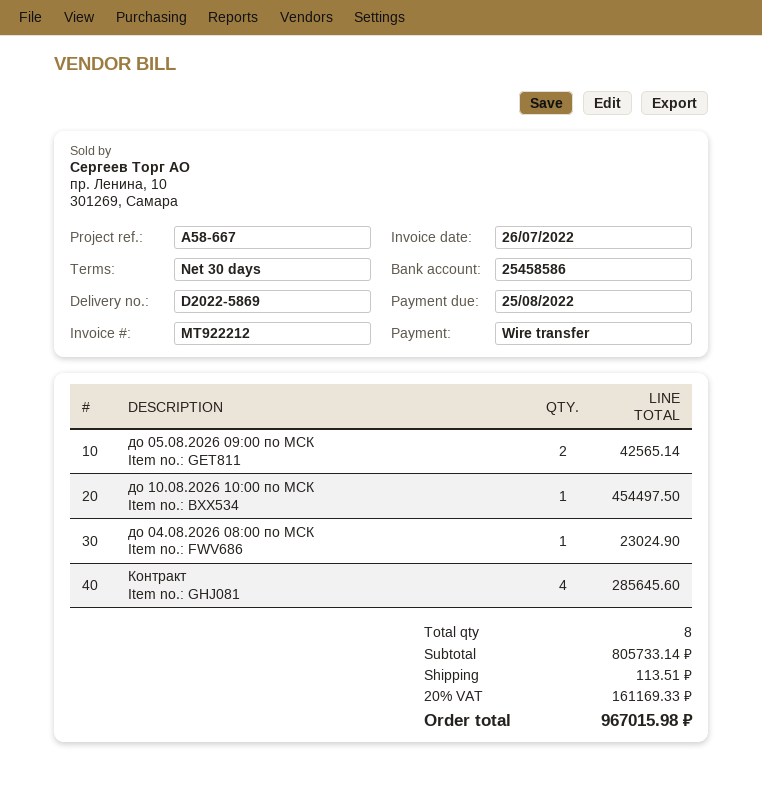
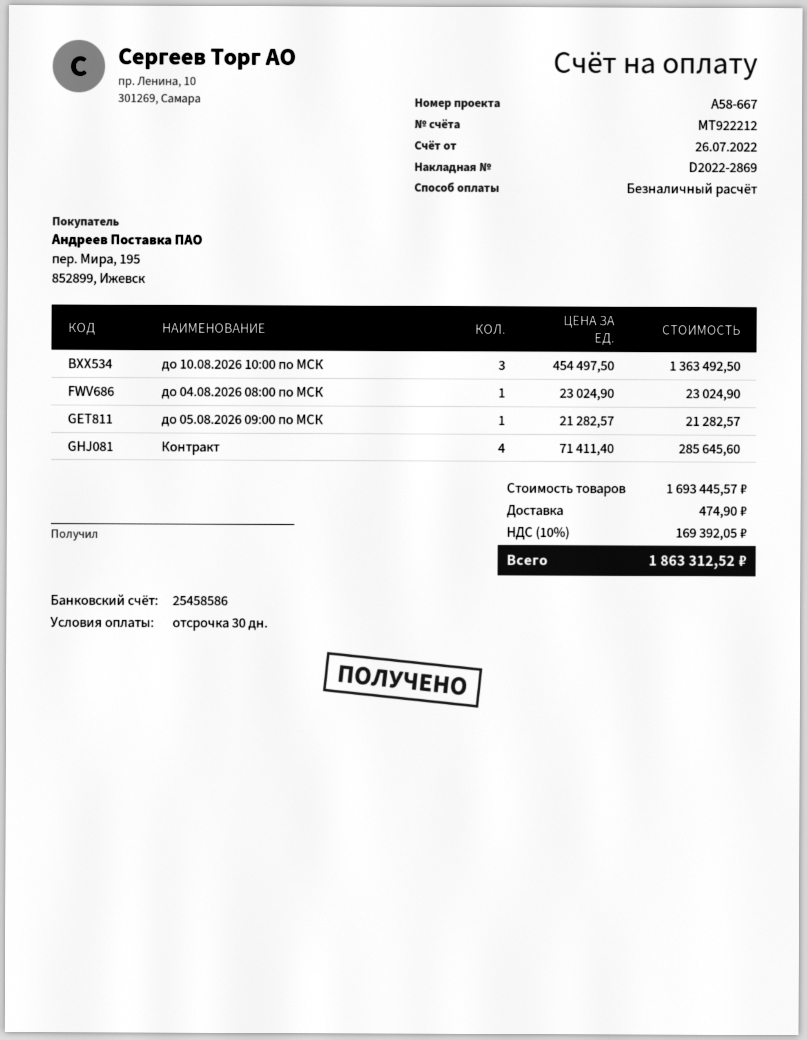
delivery note number: D2022-5869 -> D2022-2869
до 05.08.2026 09:00 по МСК: 2 for 42565.14 -> 1 for 21282.57
до 10.08.2026 10:00 по МСК: 1 for 454497.50 -> 3 for 1363492.50
subtotal: 805733.14 -> 1693445.57
shipping: 113.51 -> 474.90
tax: 20% = 161169.33 -> 10% = 169392.05
total: 967015.98 -> 1863312.52

